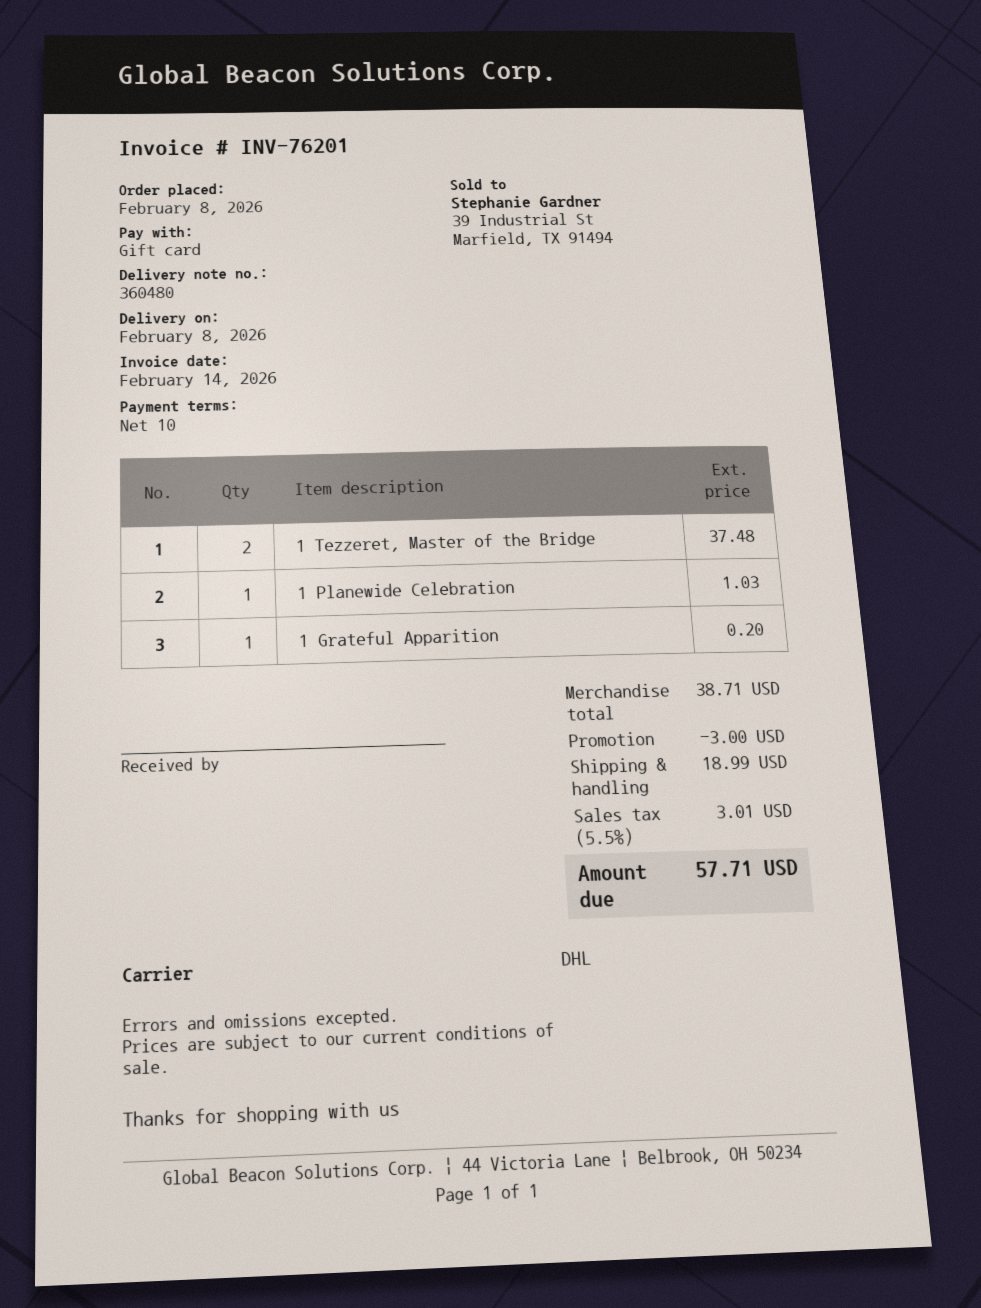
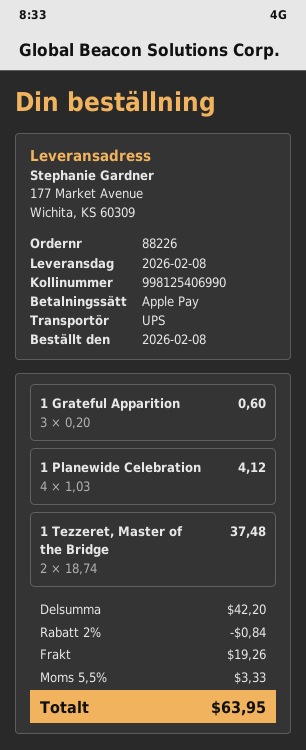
payment method: gift card -> Apple Pay
shipping method: DHL -> UPS
1 Planewide Celebration: 1 for 1.03 -> 4 for 4.12
1 Grateful Apparition: 1 for 0.20 -> 3 for 0.60
subtotal: 38.71 -> 42.20
discount: 3.00 -> 0.84
shipping: 18.99 -> 19.26
tax: 5.5% = 3.01 -> 5.5% = 3.33
total: 57.71 -> 63.95

